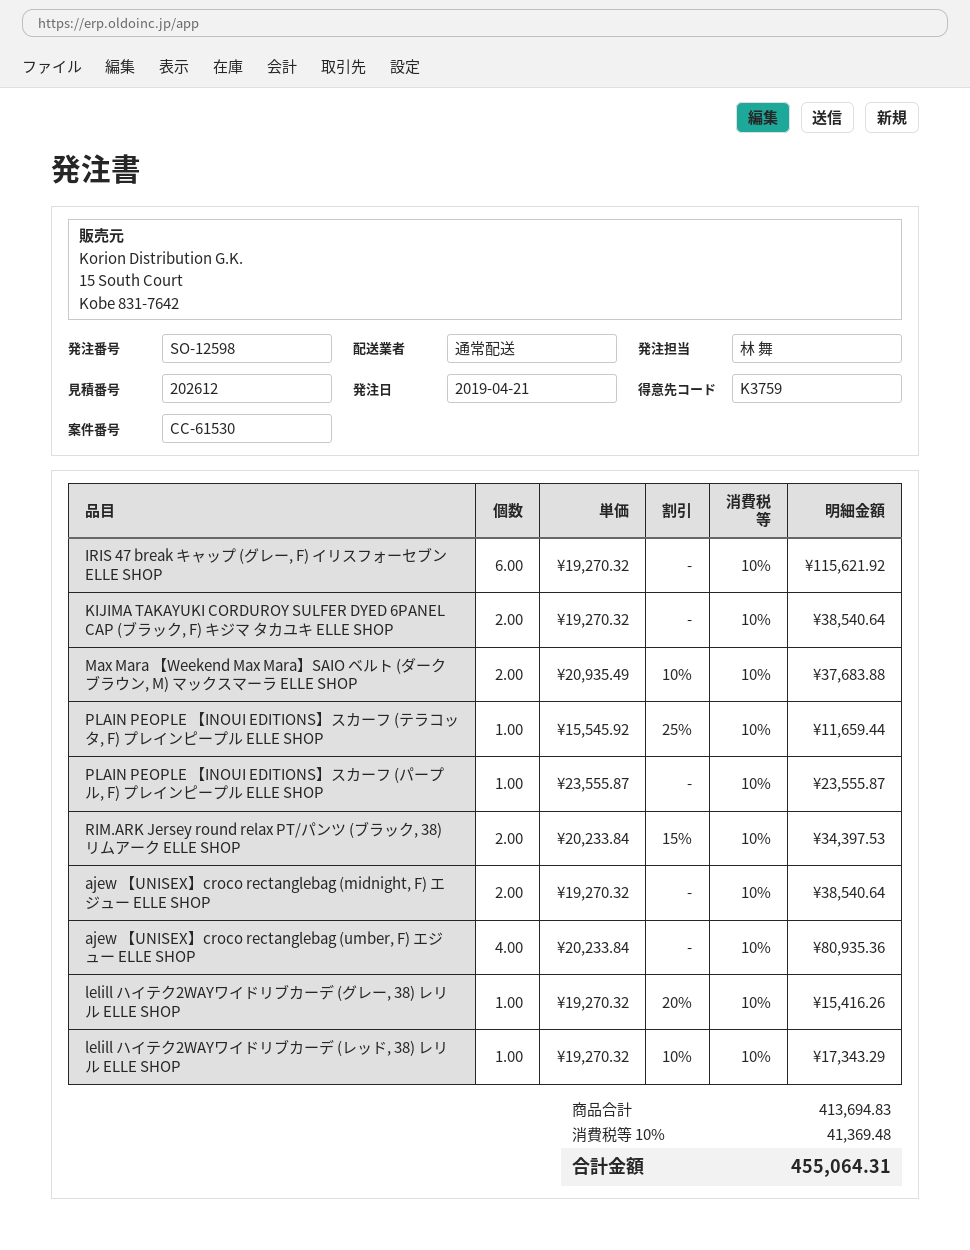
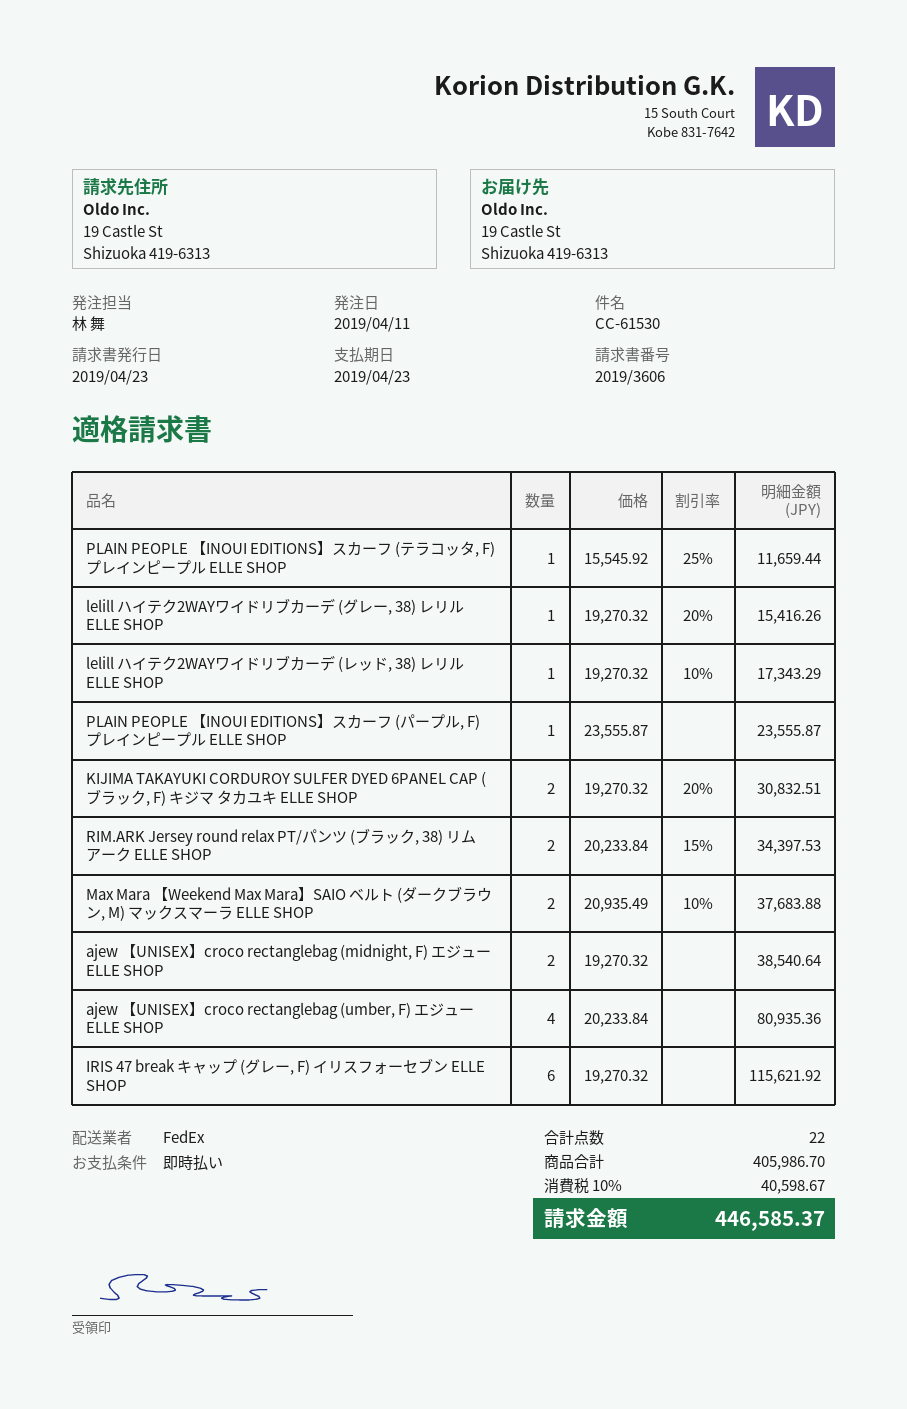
order date: 2019-04-21 -> 2019-04-11
shipping method: standard -> FedEx
KIJIMA TAKAYUKI CORDUROY SULFER DYED 6PANEL CAP (ブラック, F) キジマ タカユキ ELLE SHOP: 2 x 19270.32 = 38540.64 -> 2 x 19270.32 - 20% = 30832.51
subtotal: 413694.83 -> 405986.70
tax: 10% = 41369.48 -> 10% = 40598.67
total: 455064.31 -> 446585.37

